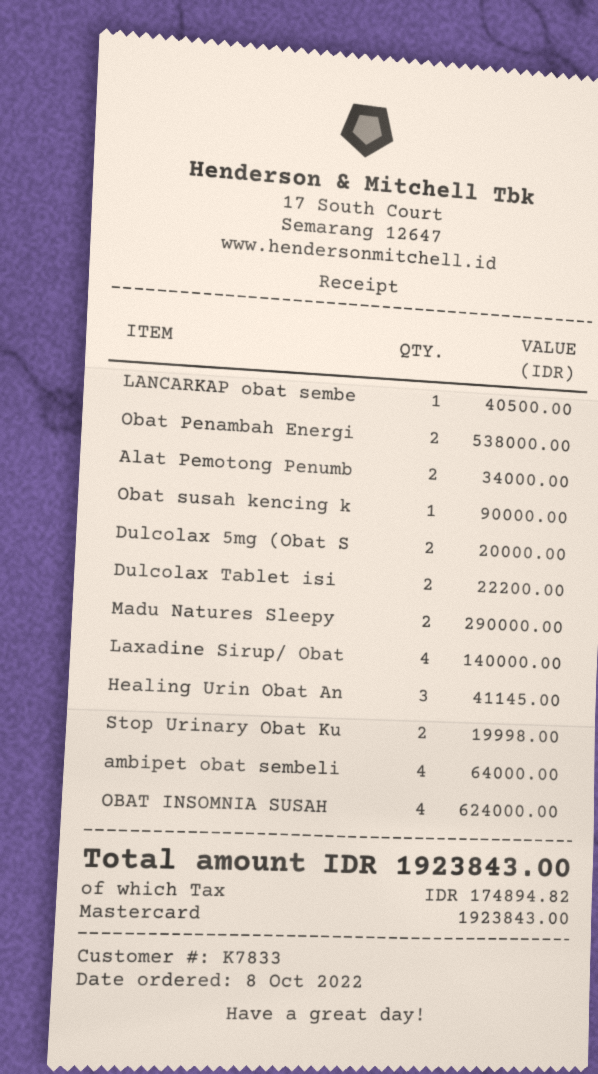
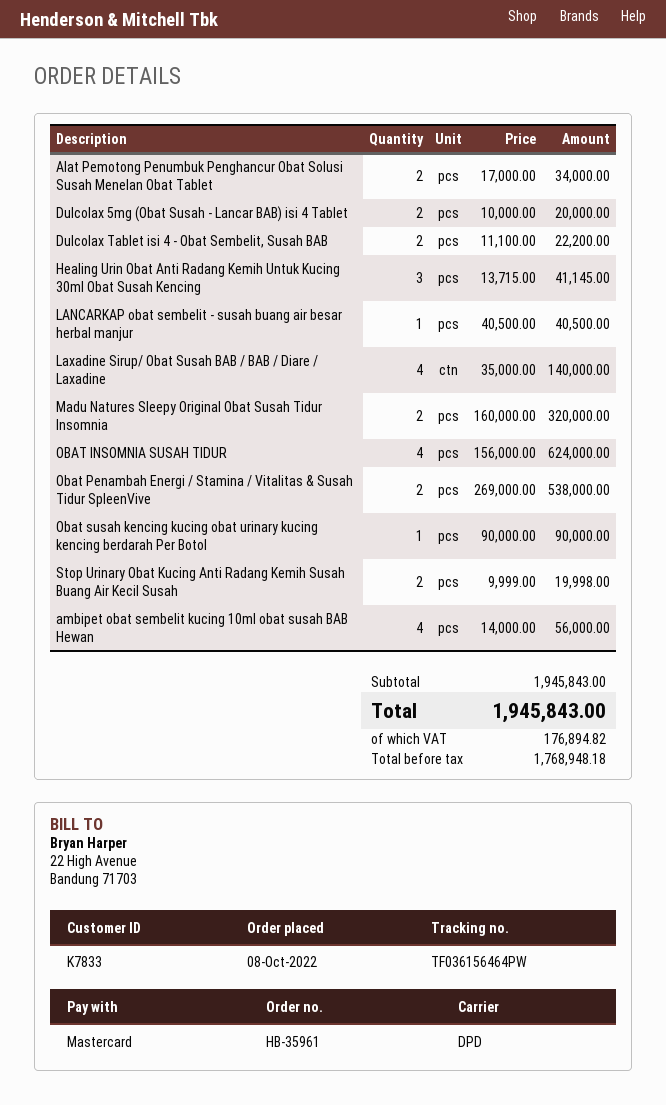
Madu Natures Sleepy: 2 for 290000.00 -> 2 for 320000.00
ambipet obat sembeli: 4 for 64000.00 -> 4 for 56000.00
tax: 174894.82 -> 176894.82
total: 1923843.00 -> 1945843.00

